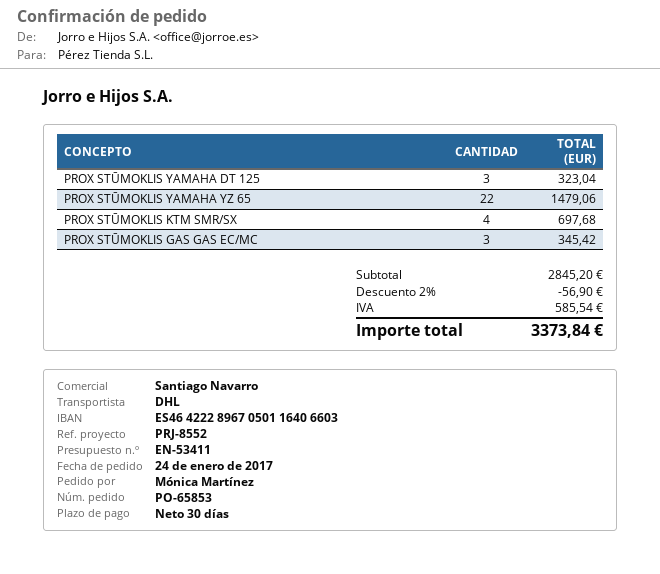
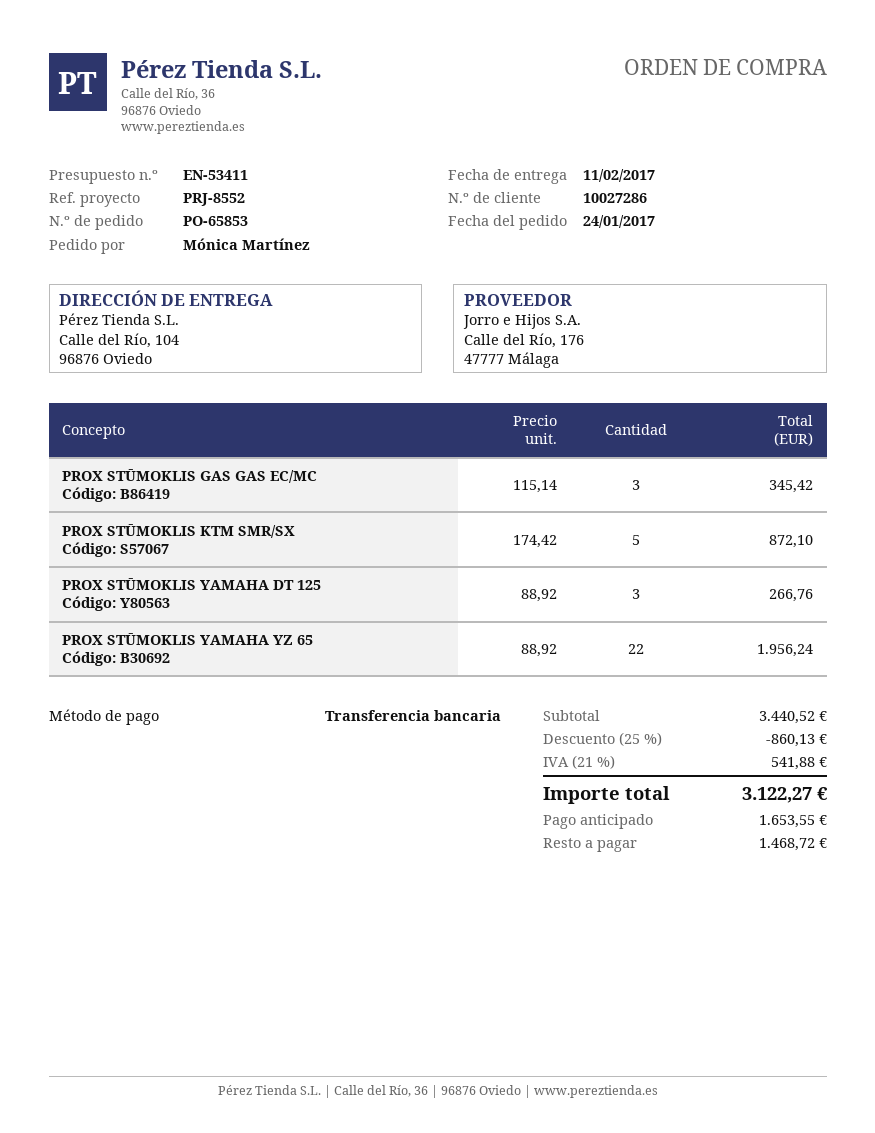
PROX STŪMOKLIS YAMAHA DT 125: 3 for 323.04 -> 3 for 266.76
PROX STŪMOKLIS YAMAHA YZ 65: 22 for 1479.06 -> 22 for 1956.24
PROX STŪMOKLIS KTM SMR/SX: 4 for 697.68 -> 5 for 872.10
subtotal: 2845.20 -> 3440.52
discount: 2% = 56.90 -> 25% = 860.13
tax: 585.54 -> 541.88
total: 3373.84 -> 3122.27

